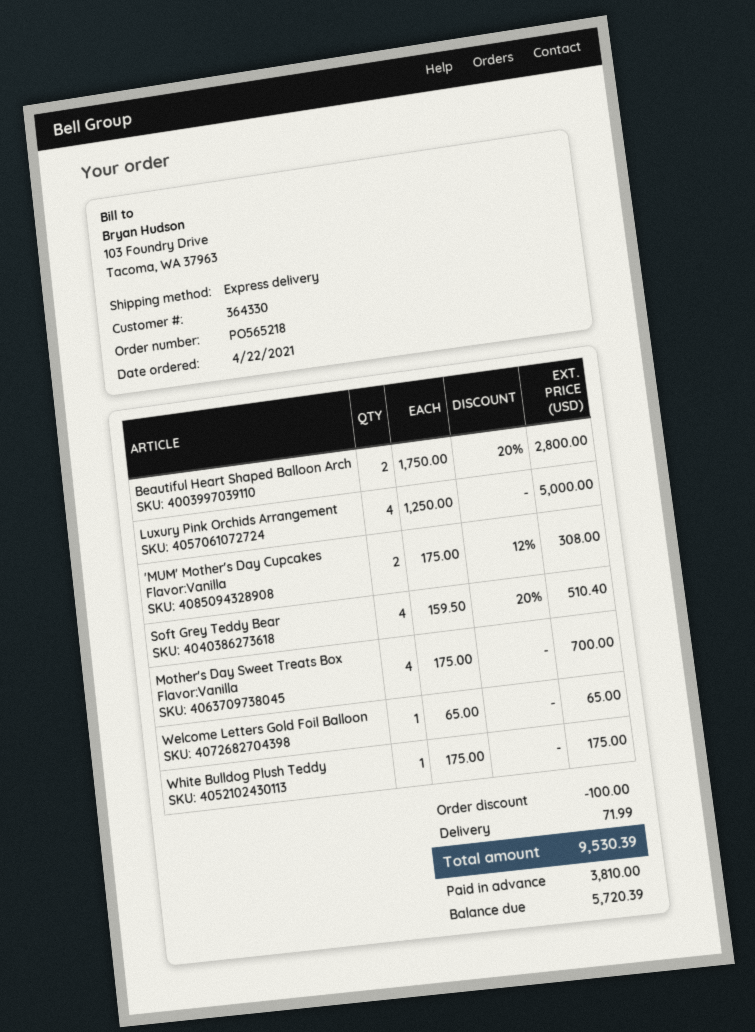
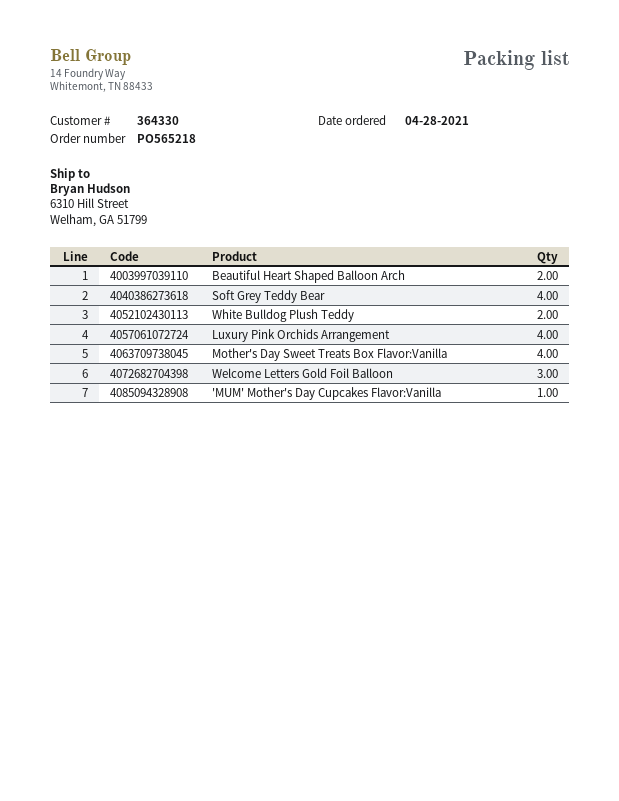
order date: 2021-04-22 -> 2021-04-28
'MUM' Mother's Day Cupcakes Flavor:Vanilla: 2 -> 1
Welcome Letters Gold Foil Balloon: 1 -> 3
White Bulldog Plush Teddy: 1 -> 2

